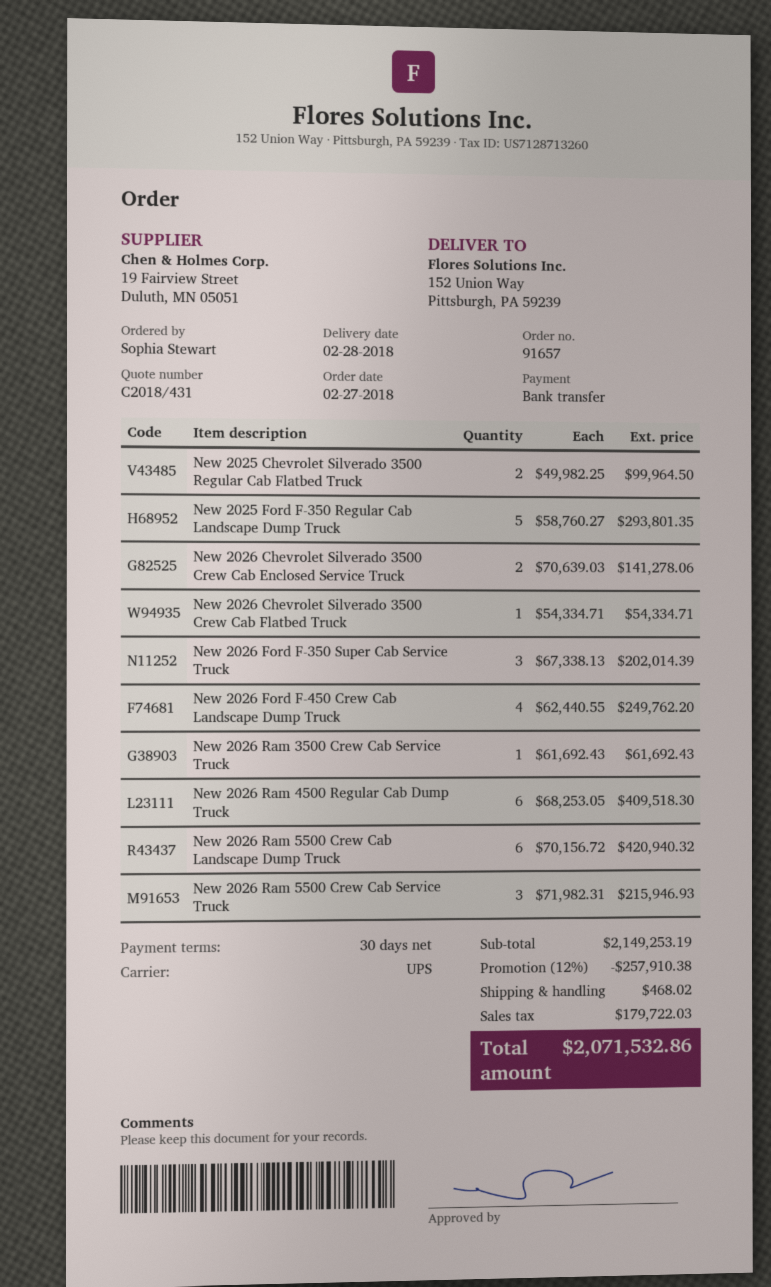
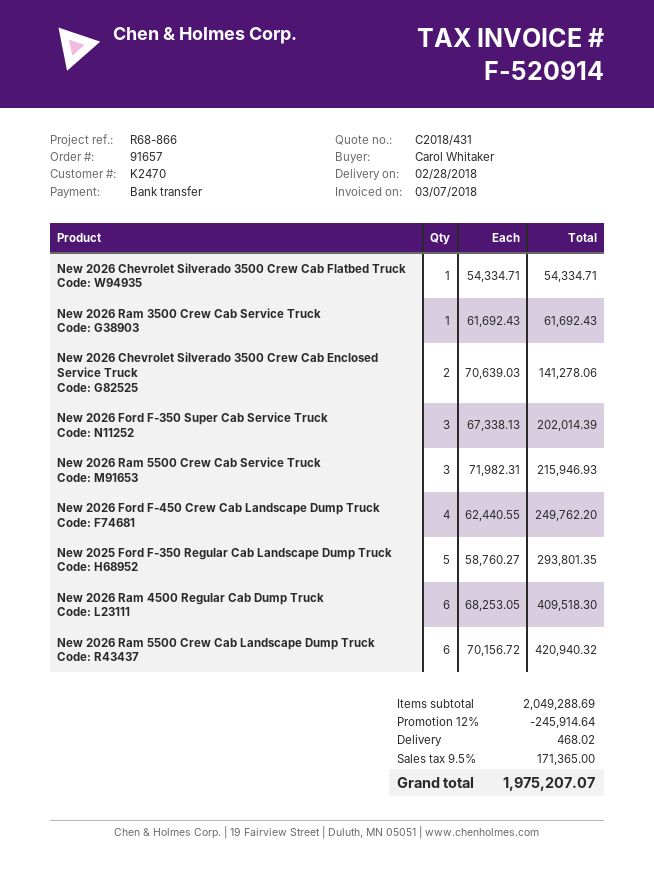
ordered by: Sophia Stewart -> Carol Whitaker
New 2025 Chevrolet Silverado 3500 Regular Cab Flatbed Truck: 2 x 49982.25 = 99964.50 -> none
subtotal: 2149253.19 -> 2049288.69
discount: 12% = 257910.38 -> 12% = 245914.64
tax: 179722.03 -> 171365.00
total: 2071532.86 -> 1975207.07

